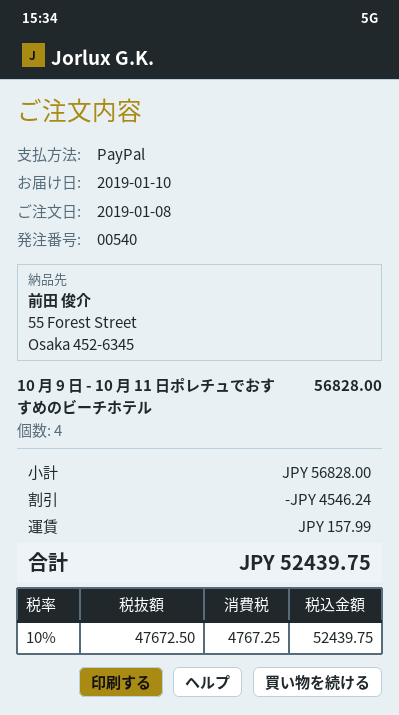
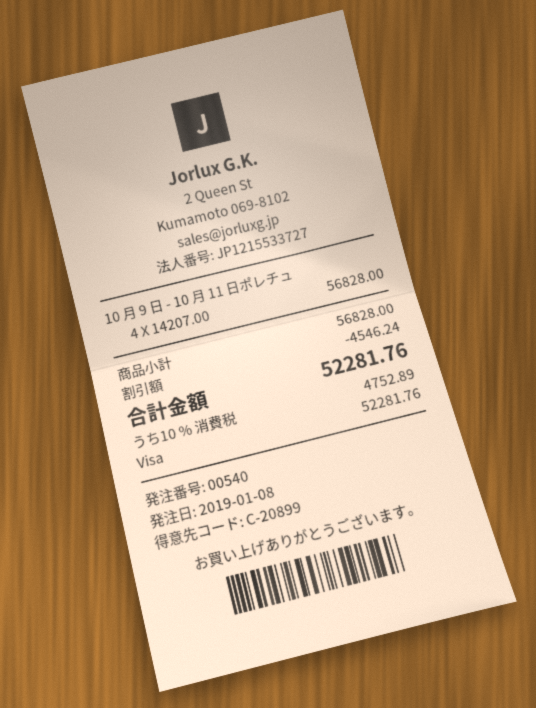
payment method: PayPal -> Visa
shipping: 157.99 -> none
tax: 10% = 4767.25 -> 10% = 4752.89
total: 52439.75 -> 52281.76

